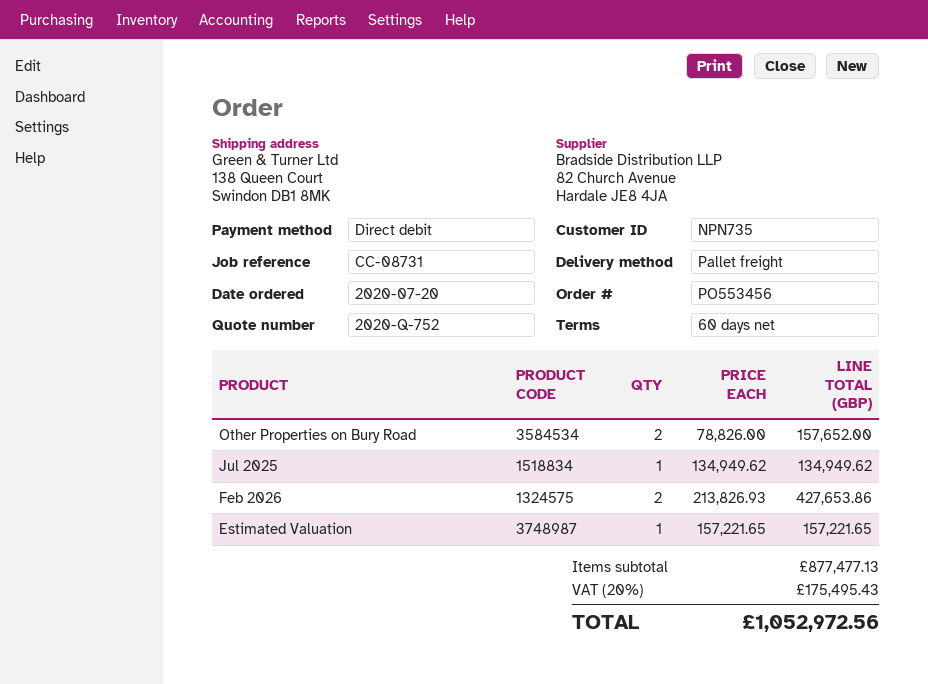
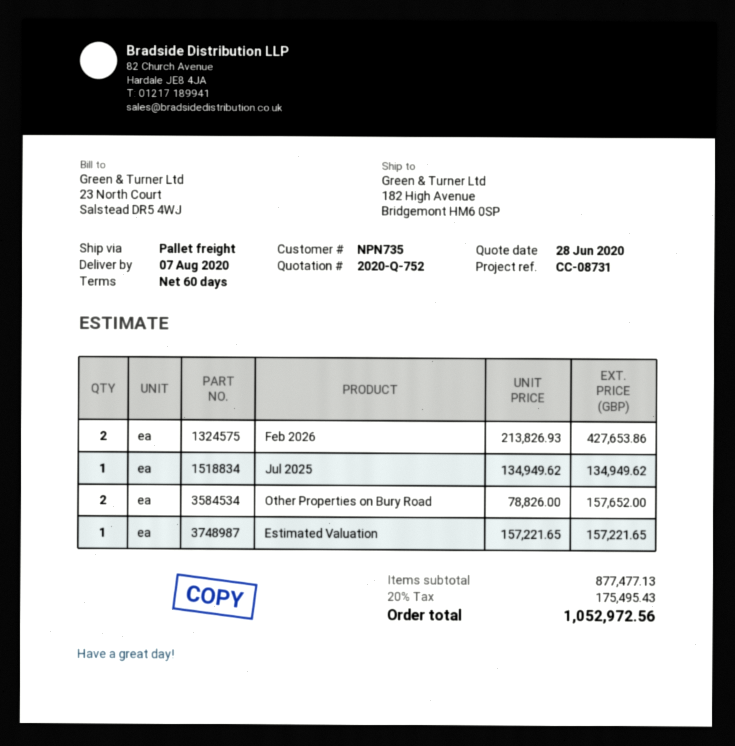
ship to: 138 Queen Court, Swindon DB1 8MK -> 182 High Avenue, Bridgemont HM6 0SP

